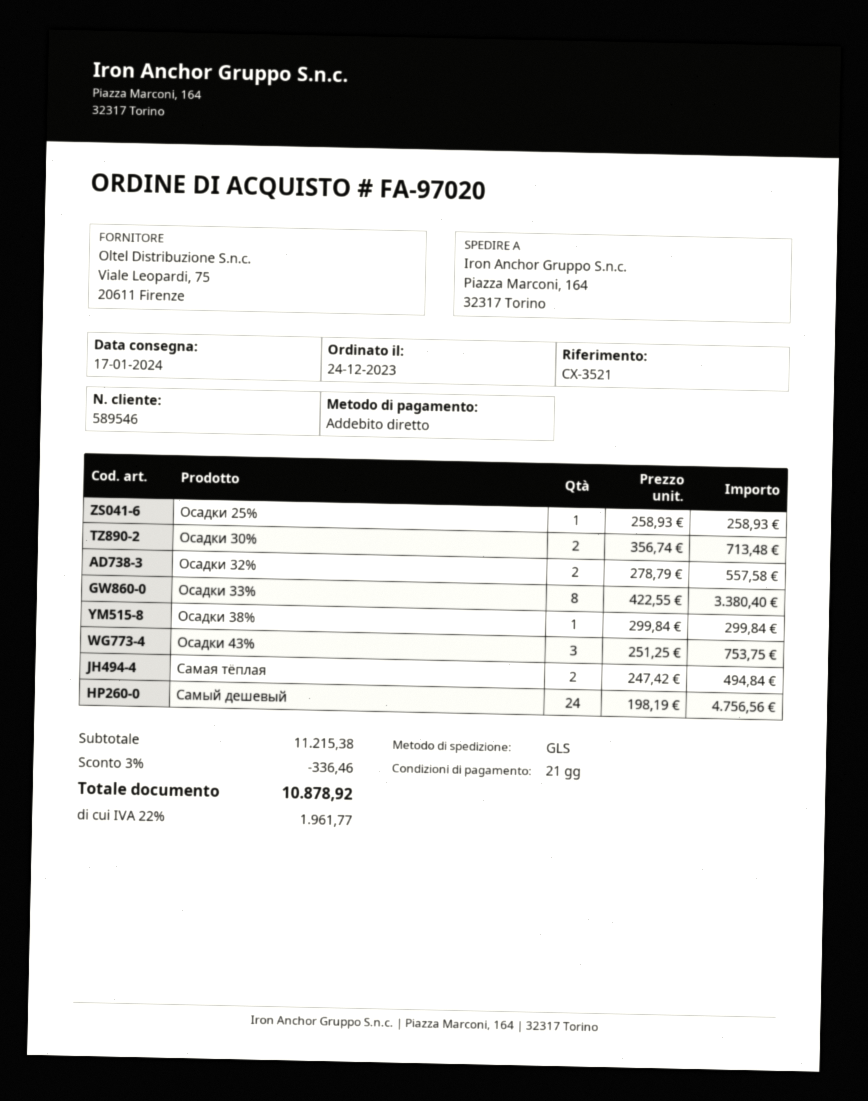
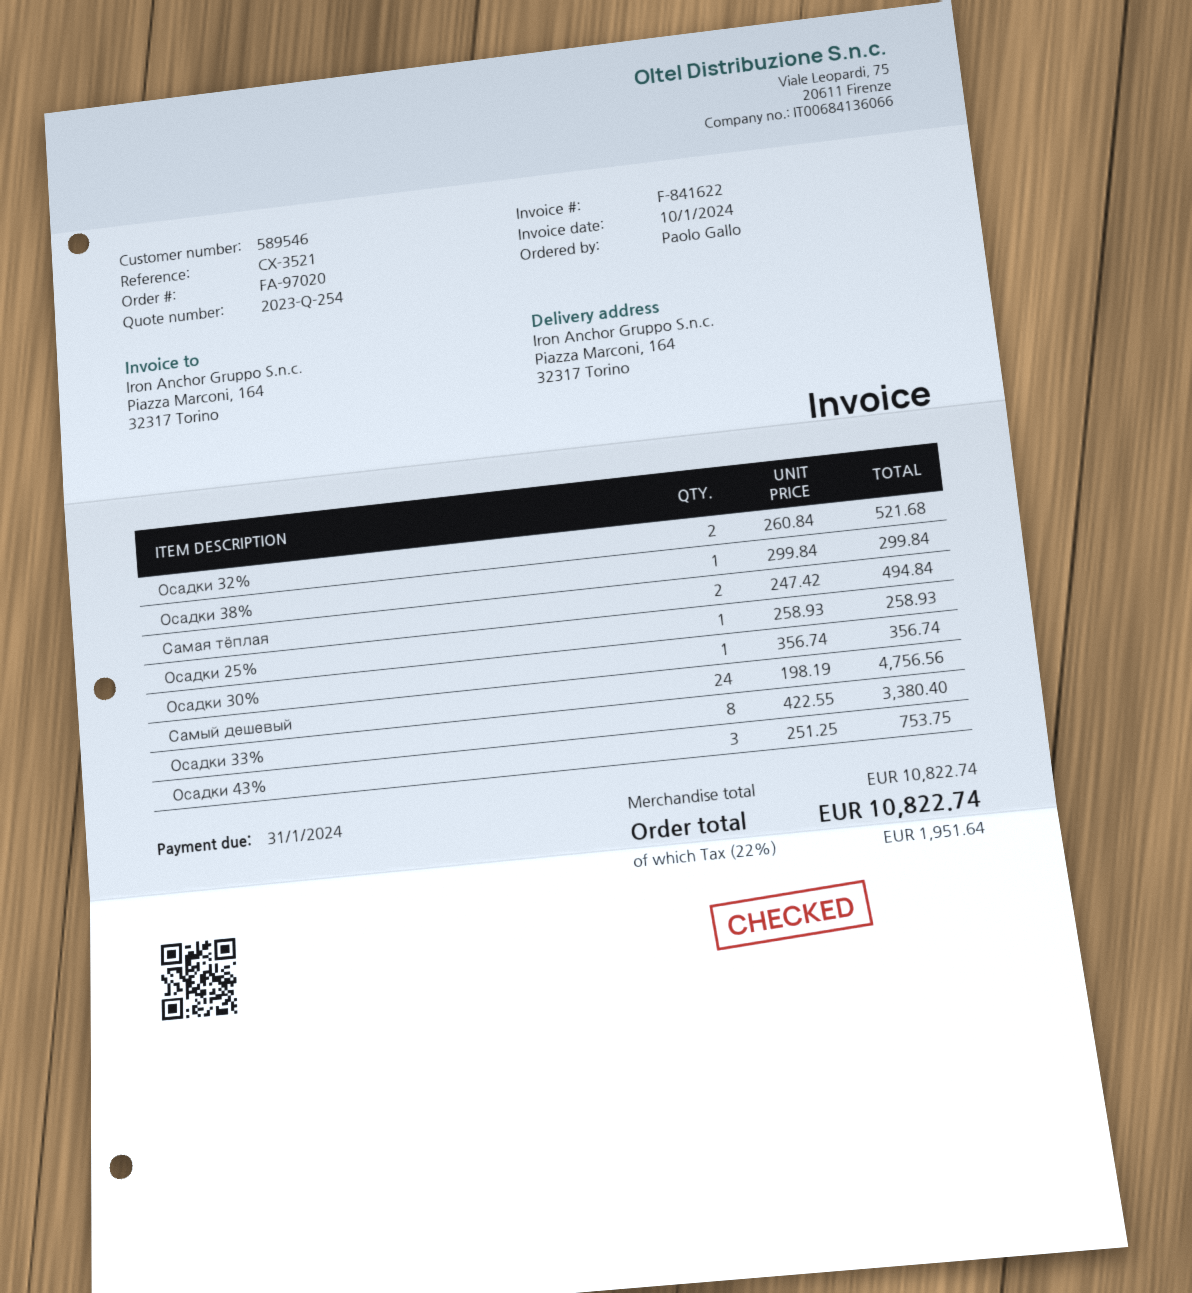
Осадки 30%: 2 x 356.74 = 713.48 -> 1 x 356.74 = 356.74
Осадки 32%: 2 x 278.79 = 557.58 -> 2 x 260.84 = 521.68
subtotal: 11215.38 -> 10822.74
discount: 3% = 336.46 -> none
tax: 22% = 1961.77 -> 22% = 1951.64
total: 10878.92 -> 10822.74

